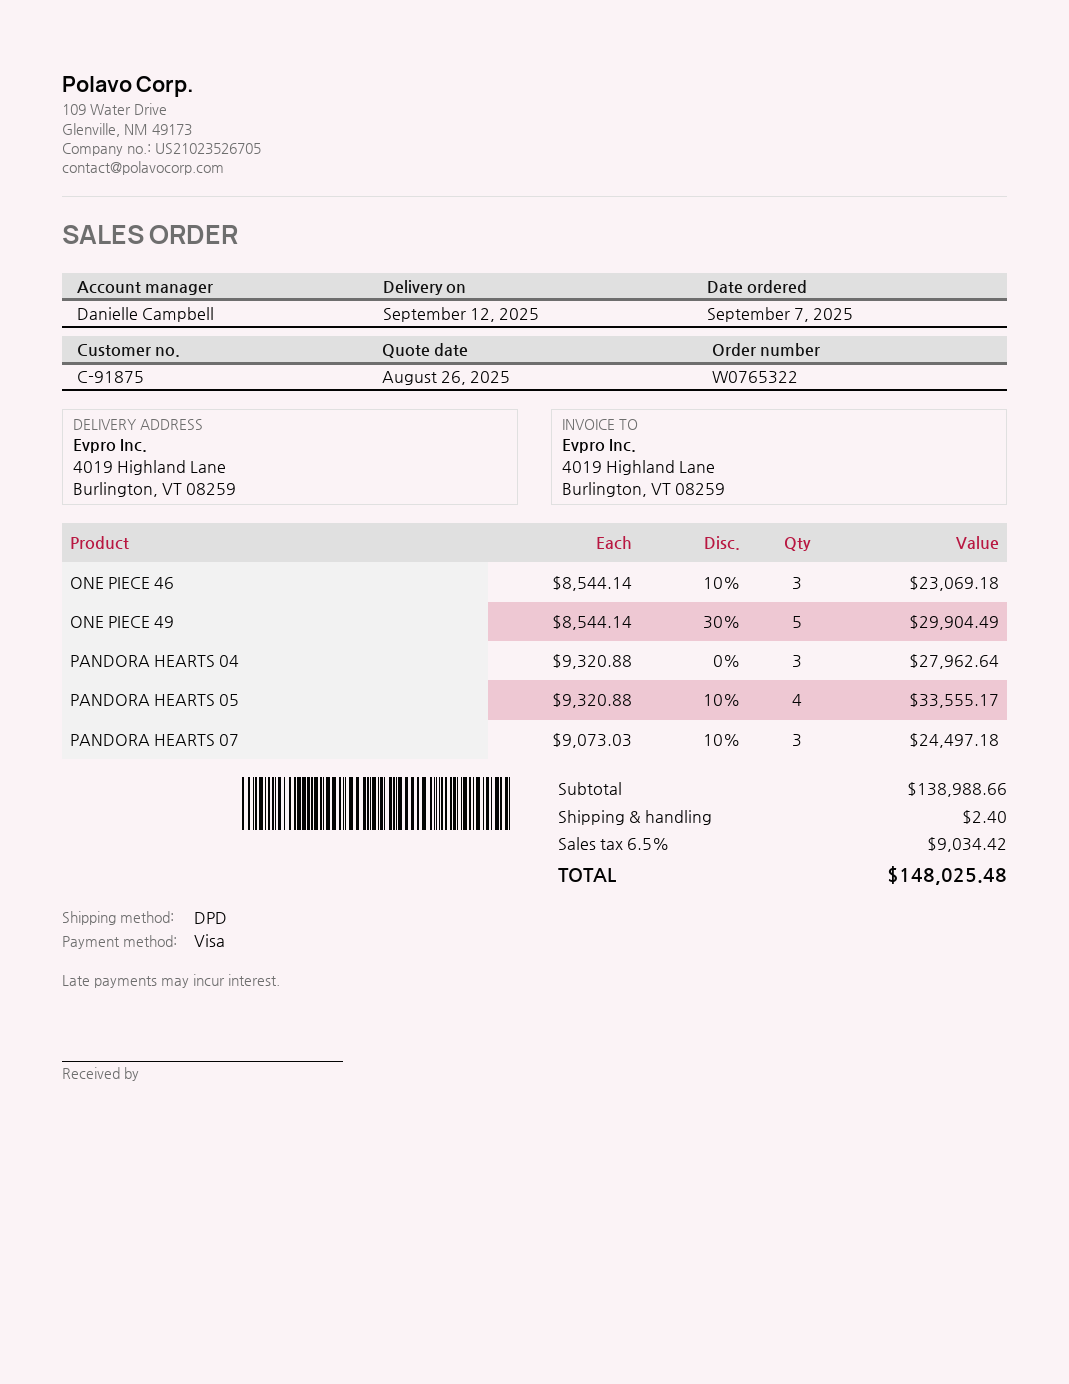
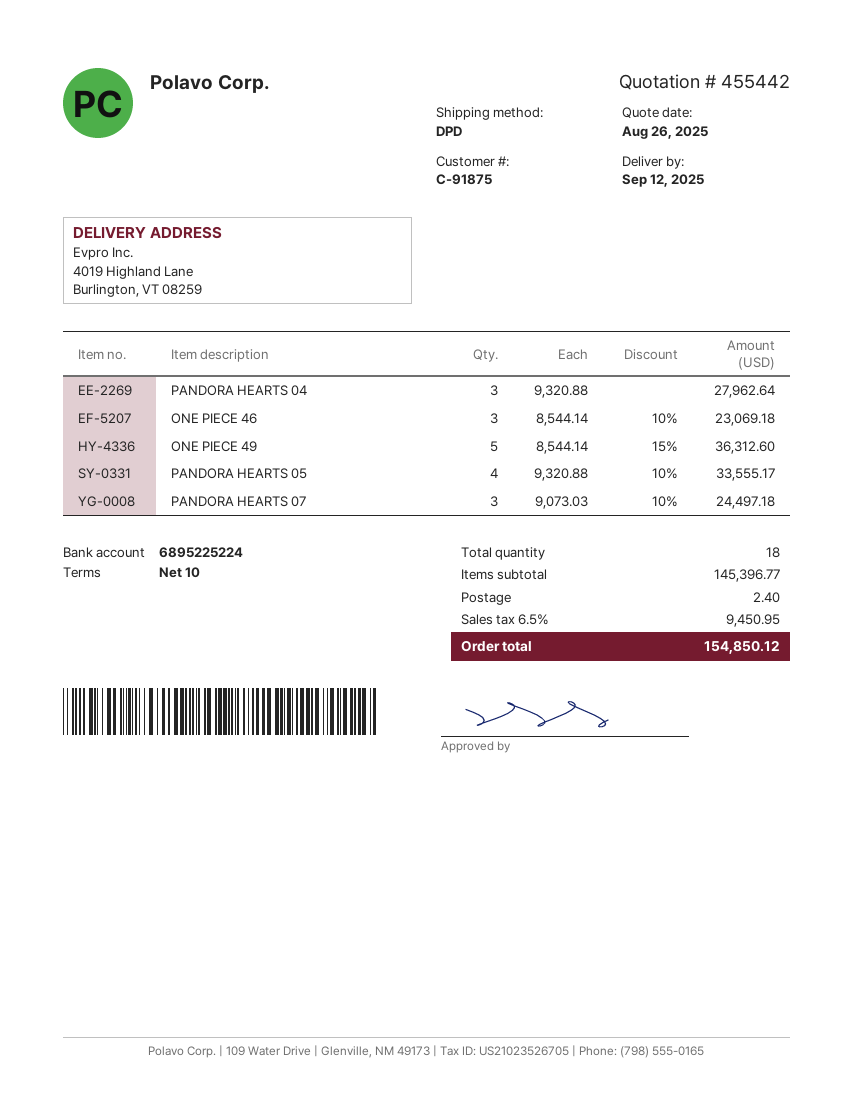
ONE PIECE 49: 5 x 8544.14 - 30% = 29904.49 -> 5 x 8544.14 - 15% = 36312.60
subtotal: 138988.66 -> 145396.77
tax: 6.5% = 9034.42 -> 6.5% = 9450.95
total: 148025.48 -> 154850.12

